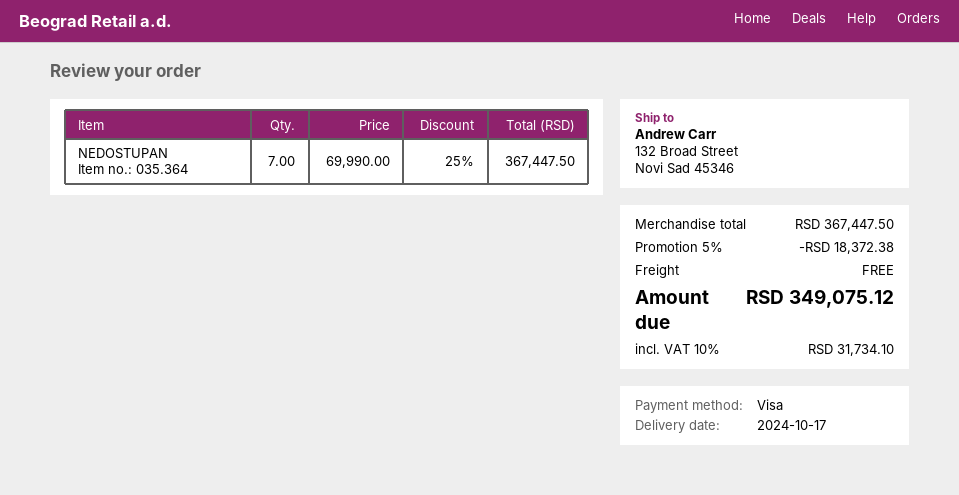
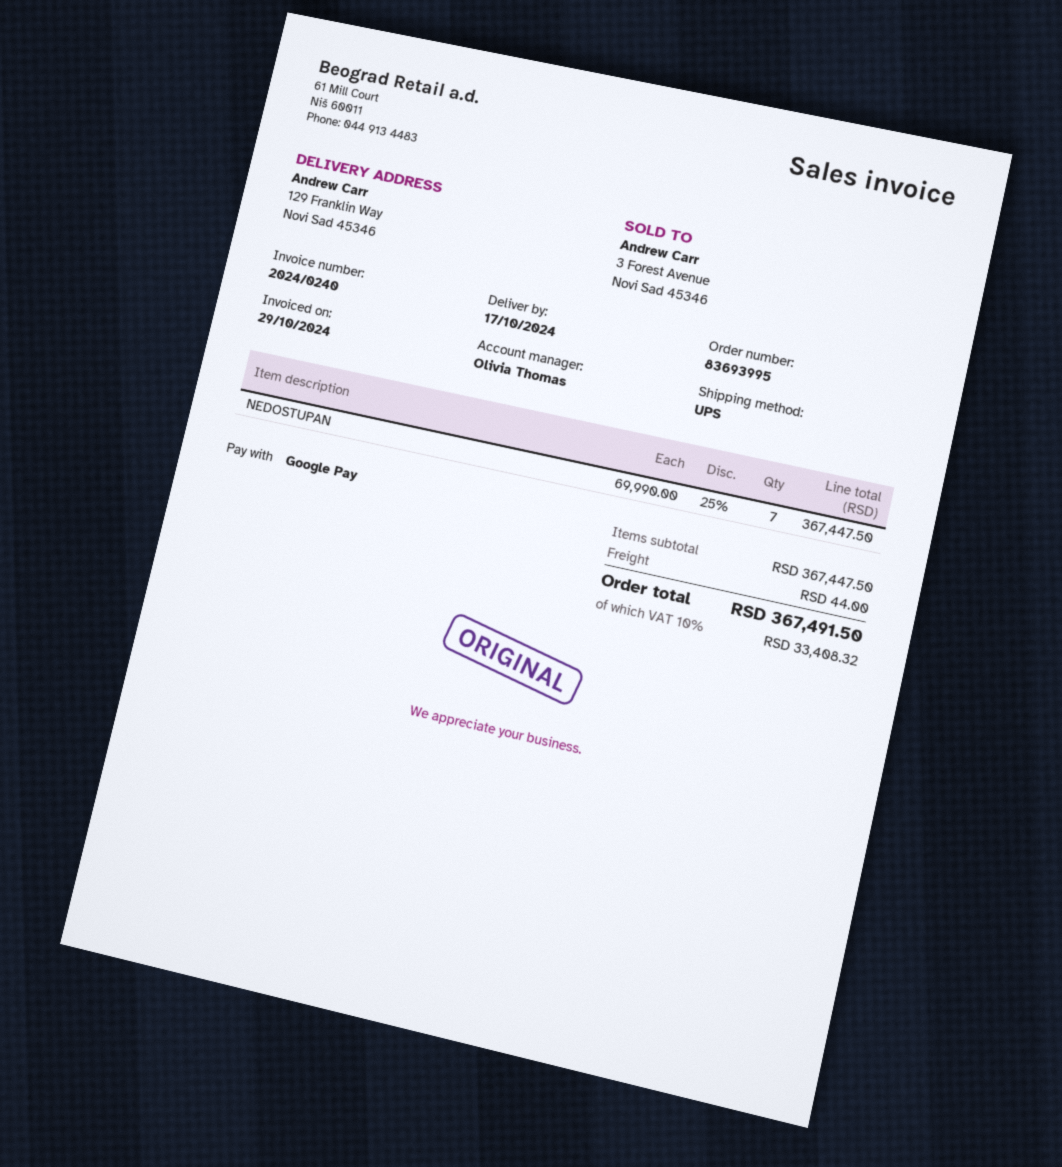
payment method: Visa -> Google Pay
ship to: 132 Broad Street, Novi Sad 45346 -> 129 Franklin Way, Novi Sad 45346
discount: 5% = 18372.38 -> none
shipping: 0.00 -> 44.00
tax: 10% = 31734.10 -> 10% = 33408.32
total: 349075.12 -> 367491.50

